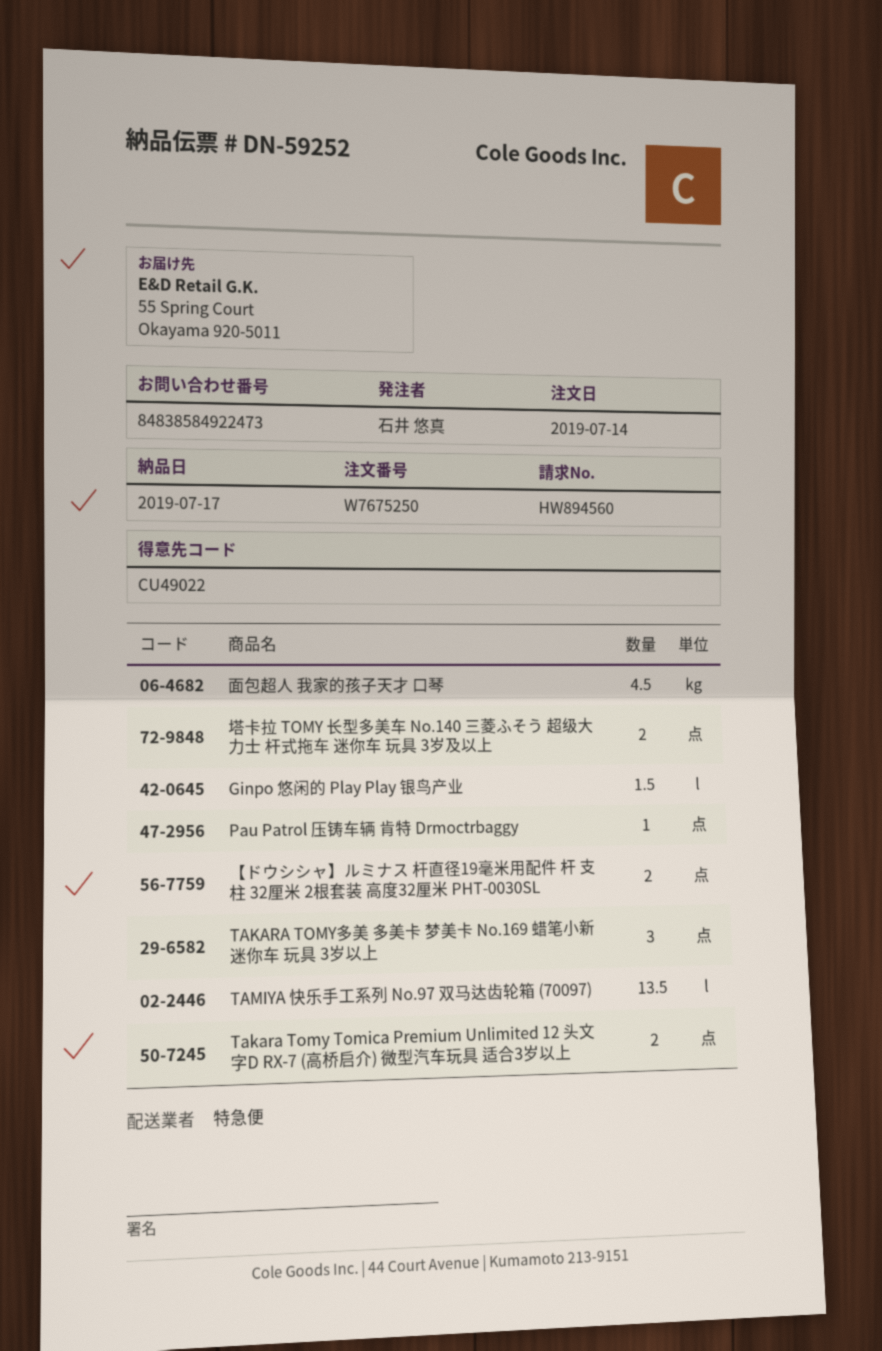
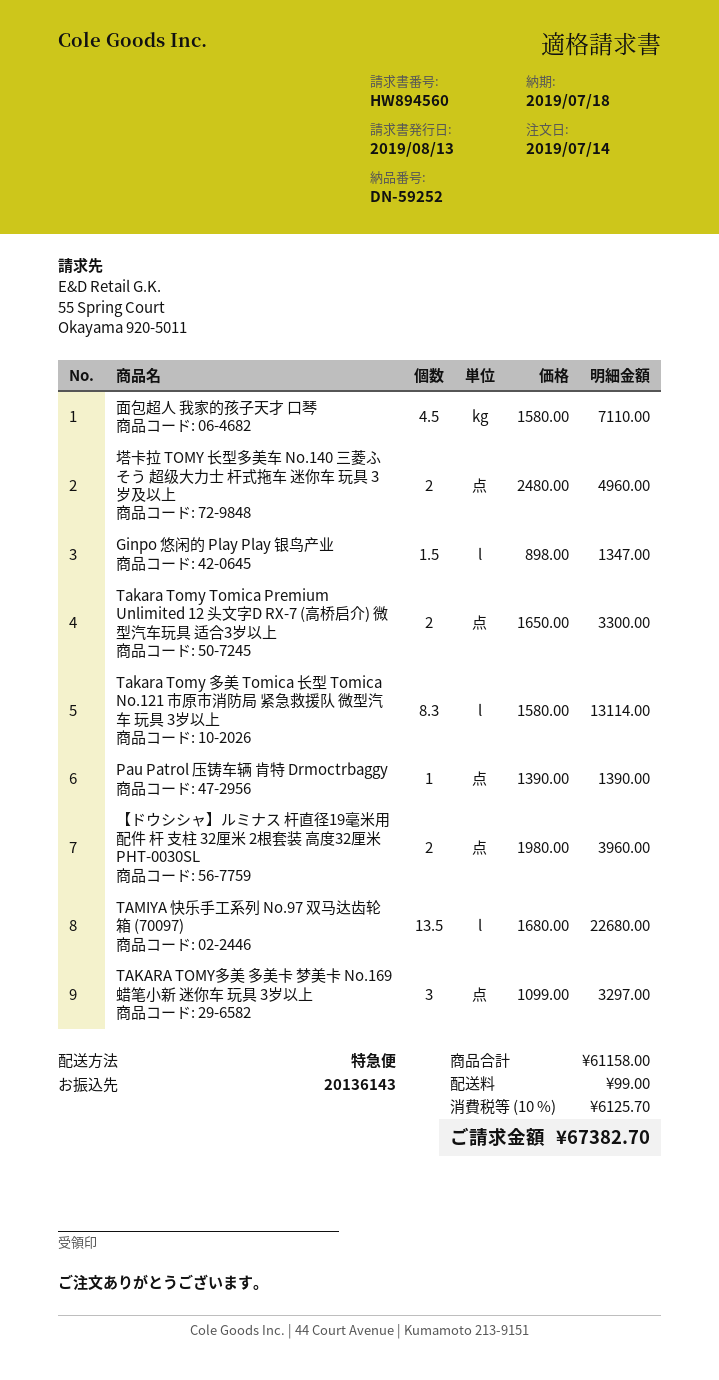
delivery date: 2019-07-17 -> 2019-07-18
Takara Tomy 多美 Tomica 长型 Tomica No.121 市原市消防局 紧急救援队 微型汽车 玩具 3岁以上: none -> 8.3

